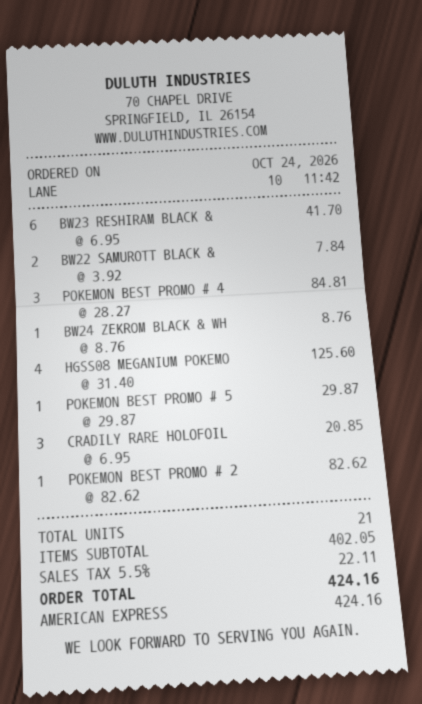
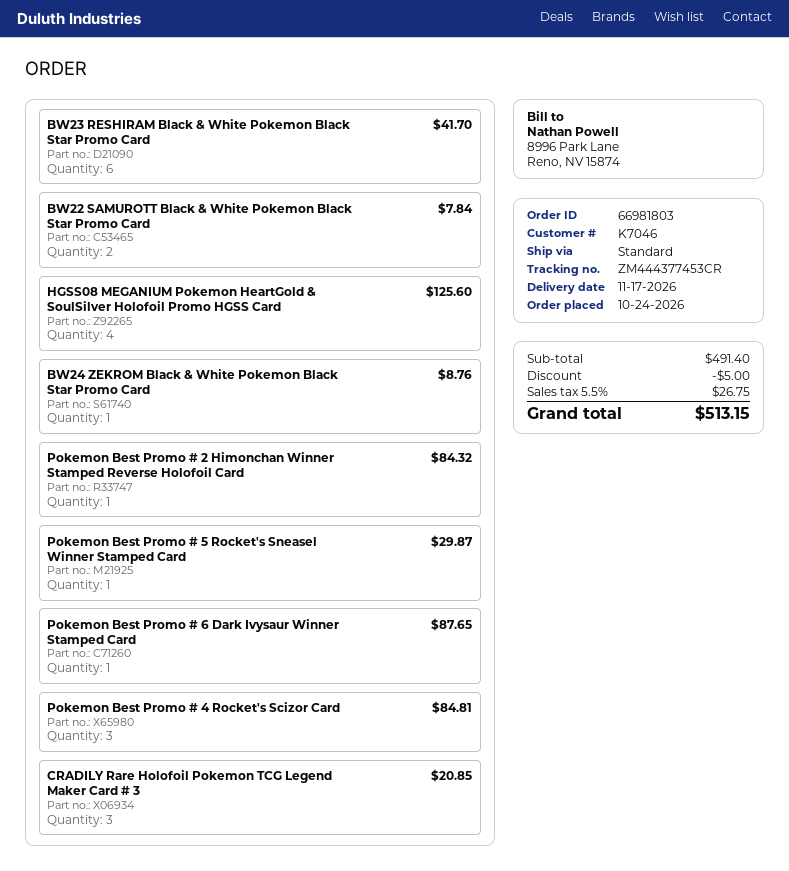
POKEMON BEST PROMO # 2: 1 for 82.62 -> 1 for 84.32
Pokemon Best Promo # 6 Dark Ivysaur Winner Stamped Card: none -> 1 for 87.65
subtotal: 402.05 -> 491.40
discount: none -> 5.00
tax: 5.5% = 22.11 -> 5.5% = 26.75
total: 424.16 -> 513.15

